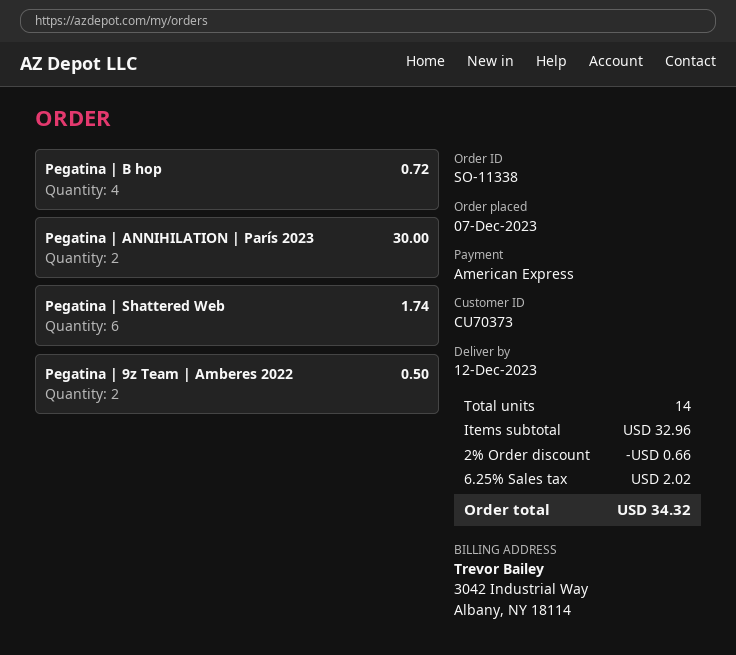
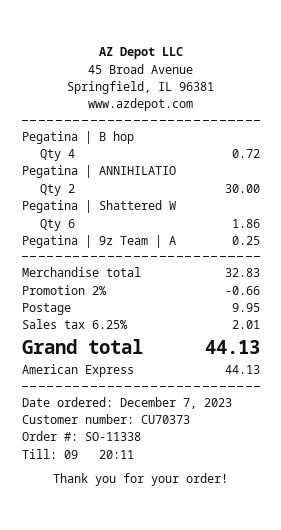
Pegatina | Shattered Web: 6 for 1.74 -> 6 for 1.86
Pegatina | 9z Team | Amberes 2022: 2 for 0.50 -> 1 for 0.25
subtotal: 32.96 -> 32.83
shipping: none -> 9.95
tax: 6.25% = 2.02 -> 6.25% = 2.01
total: 34.32 -> 44.13

